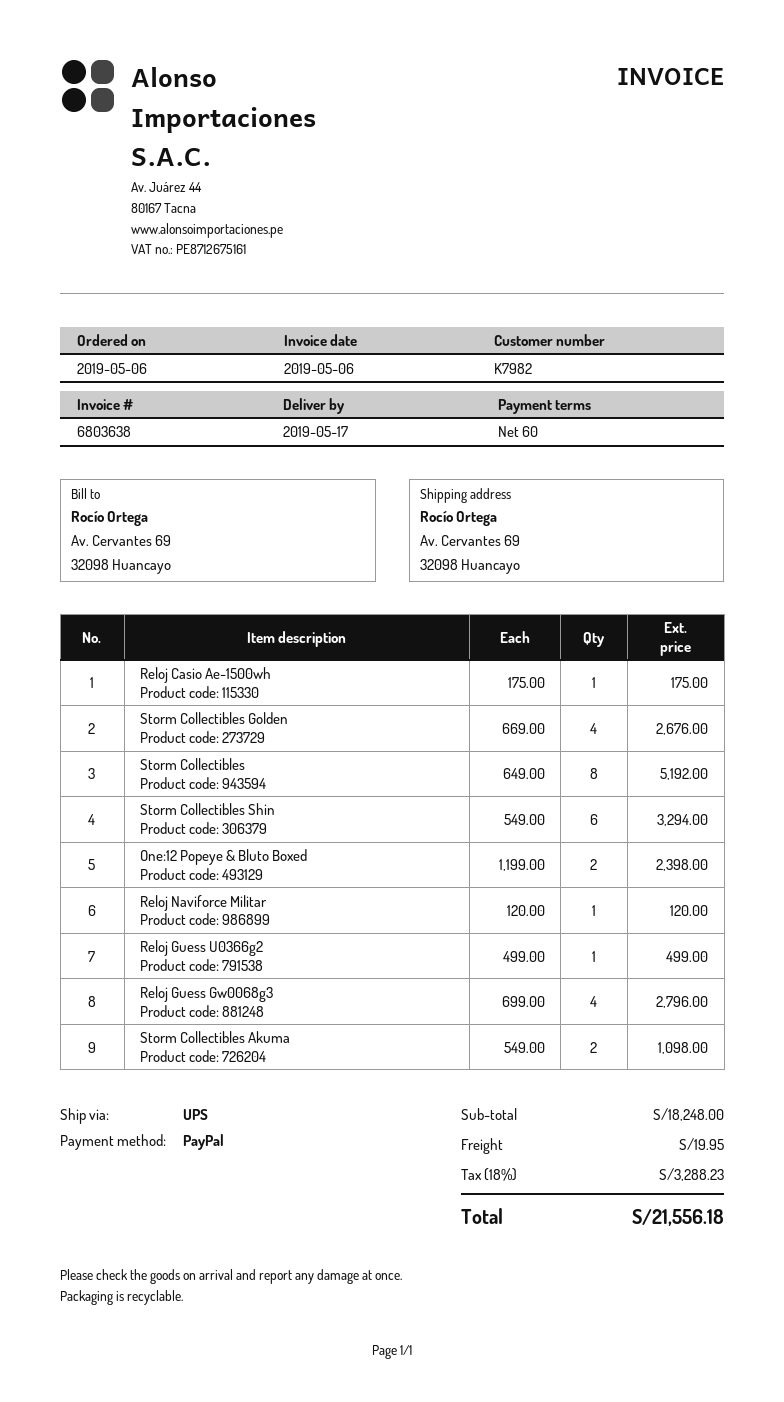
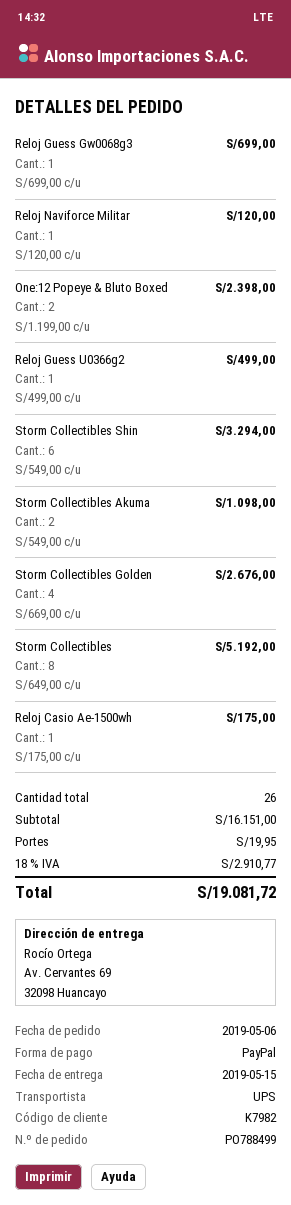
delivery date: 2019-05-17 -> 2019-05-15
Reloj Guess Gw0068g3: 4 x 699.00 = 2796.00 -> 1 x 699.00 = 699.00
subtotal: 18248.00 -> 16151.00
tax: 18% = 3288.23 -> 18% = 2910.77
total: 21556.18 -> 19081.72

